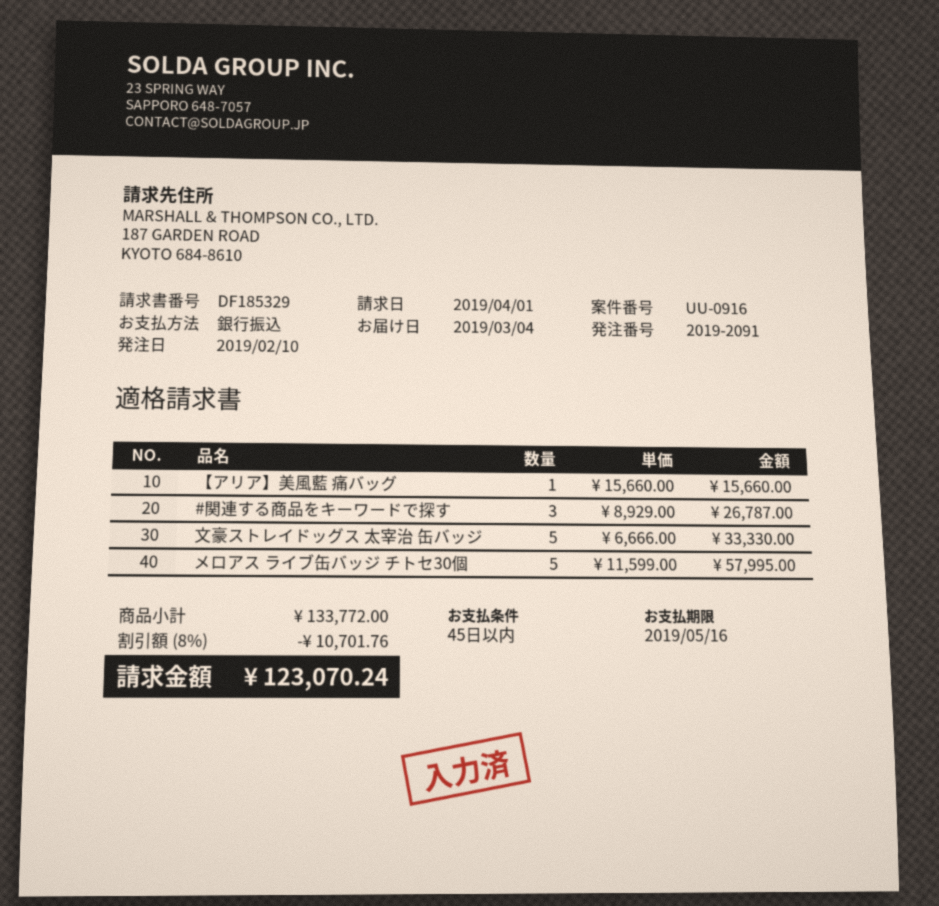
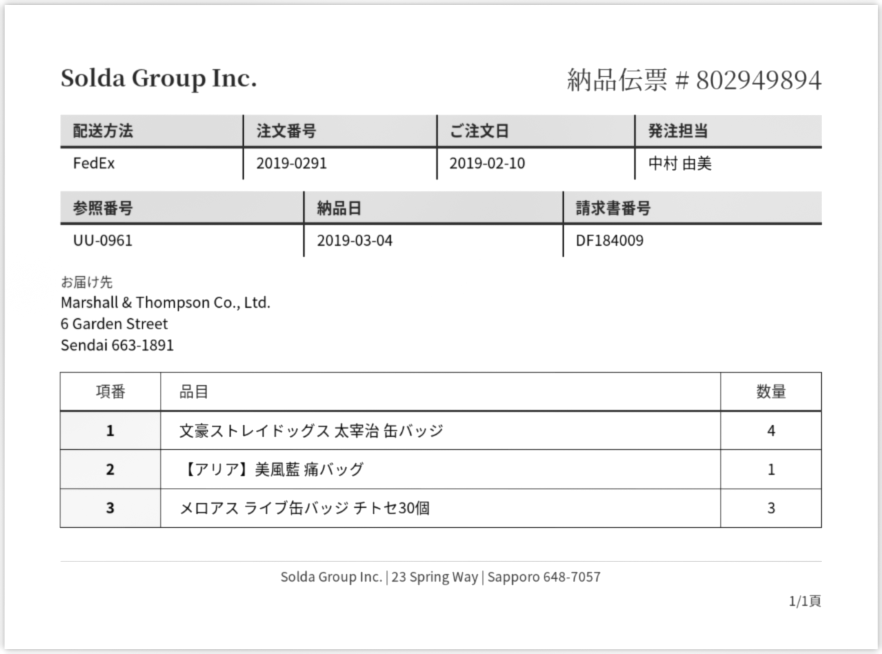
order number: 2019-2091 -> 2019-0291
invoice number: DF185329 -> DF184009
reference: UU-0916 -> UU-0961
#関連する商品をキーワードで探す: 3 -> none
文豪ストレイドッグス 太宰治 缶バッジ: 5 -> 4
メロアス ライブ缶バッジ チトセ30個: 5 -> 3

